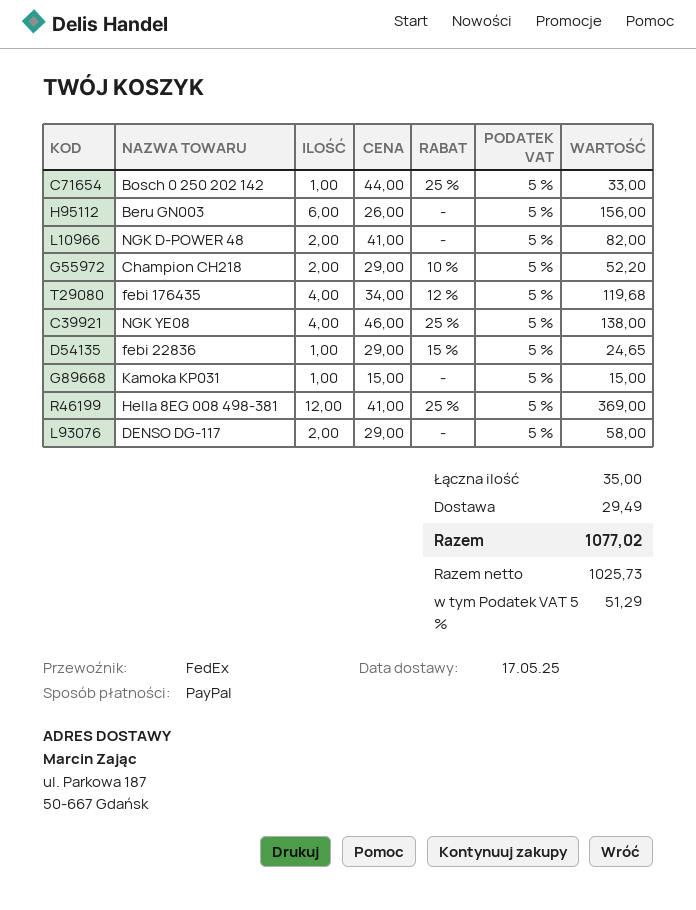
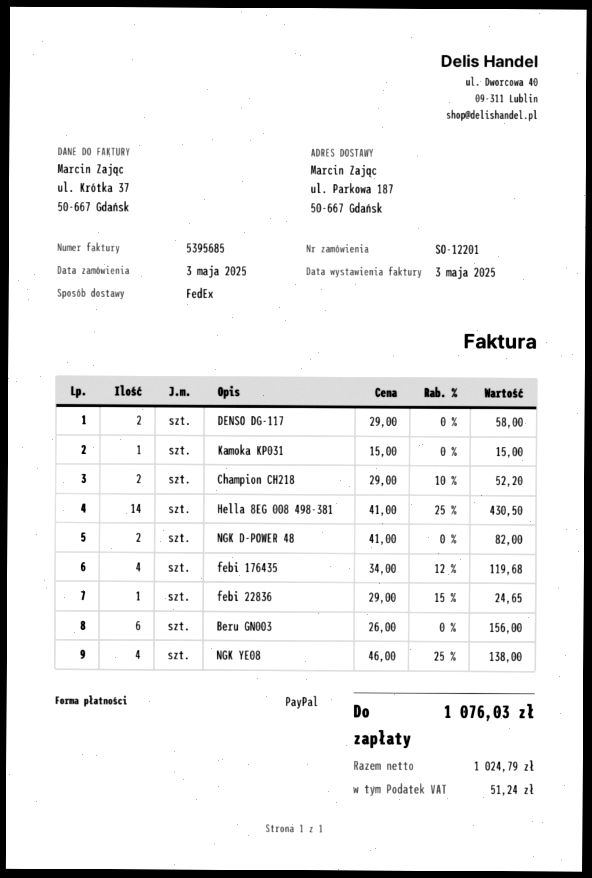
Bosch 0 250 202 142: 1 x 44.00 - 25% = 33.00 -> none
Hella 8EG 008 498-381: 12 x 41.00 - 25% = 369.00 -> 14 x 41.00 - 25% = 430.50
shipping: 29.49 -> none
net: 1025.73 -> 1024.79
tax: 51.29 -> 51.24
total: 1077.02 -> 1076.03

